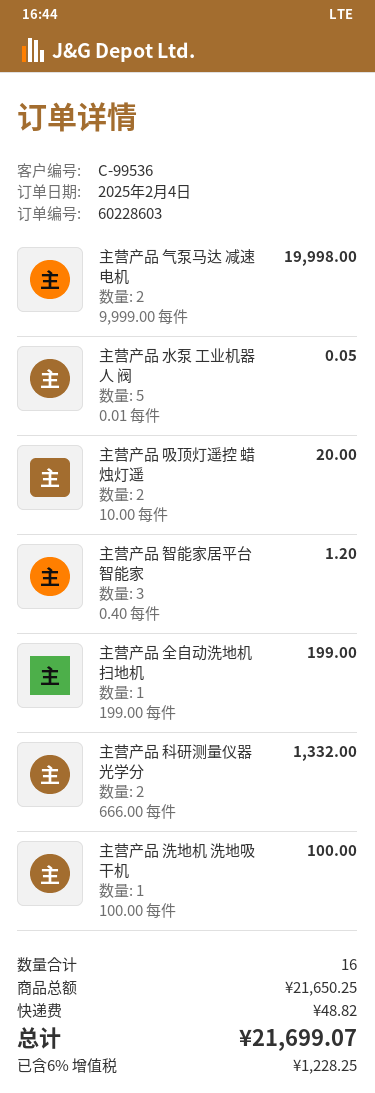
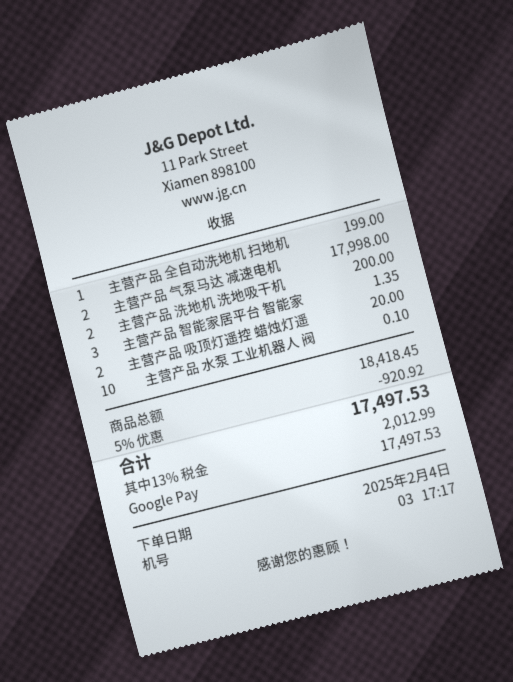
主营产品 气泵马达 减速电机: 2 for 19998.00 -> 2 for 17998.00
主营产品 水泵 工业机器人 阀: 5 for 0.05 -> 10 for 0.10
主营产品 智能家居平台 智能家: 3 for 1.20 -> 3 for 1.35
主营产品 科研测量仪器 光学分: 2 for 1332.00 -> none
主营产品 洗地机 洗地吸干机: 1 for 100.00 -> 2 for 200.00
subtotal: 21650.25 -> 18418.45
discount: none -> 5% = 920.92
shipping: 48.82 -> none
tax: 6% = 1228.25 -> 13% = 2012.99
total: 21699.07 -> 17497.53

